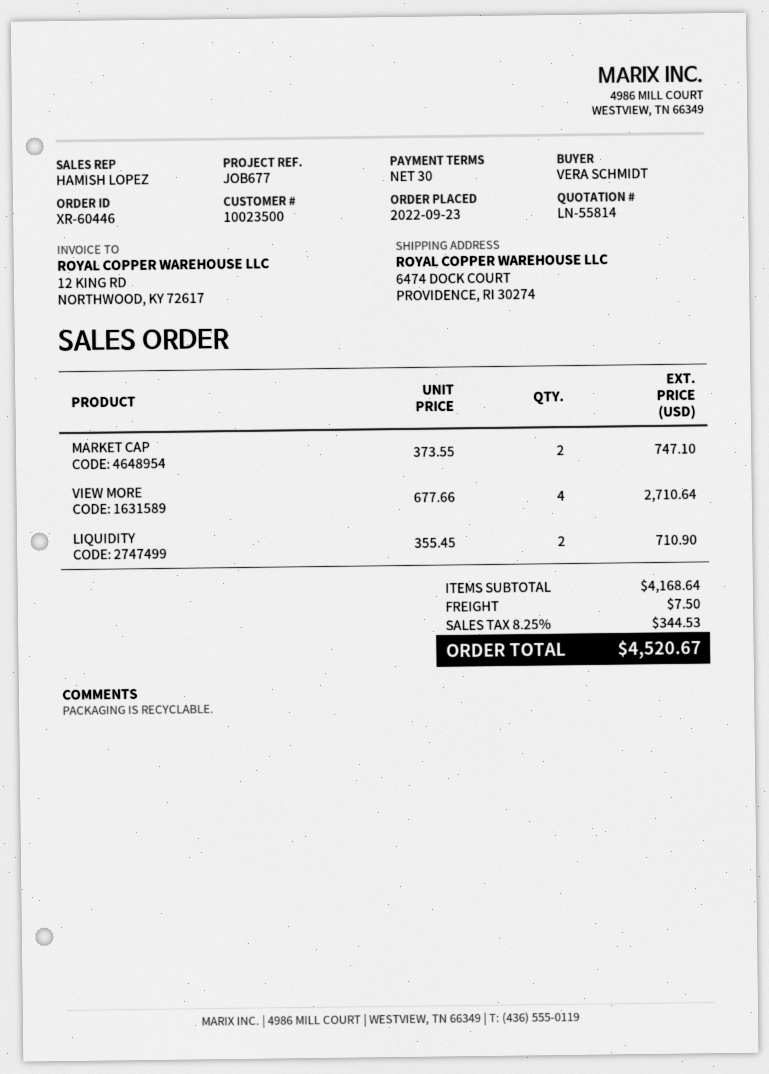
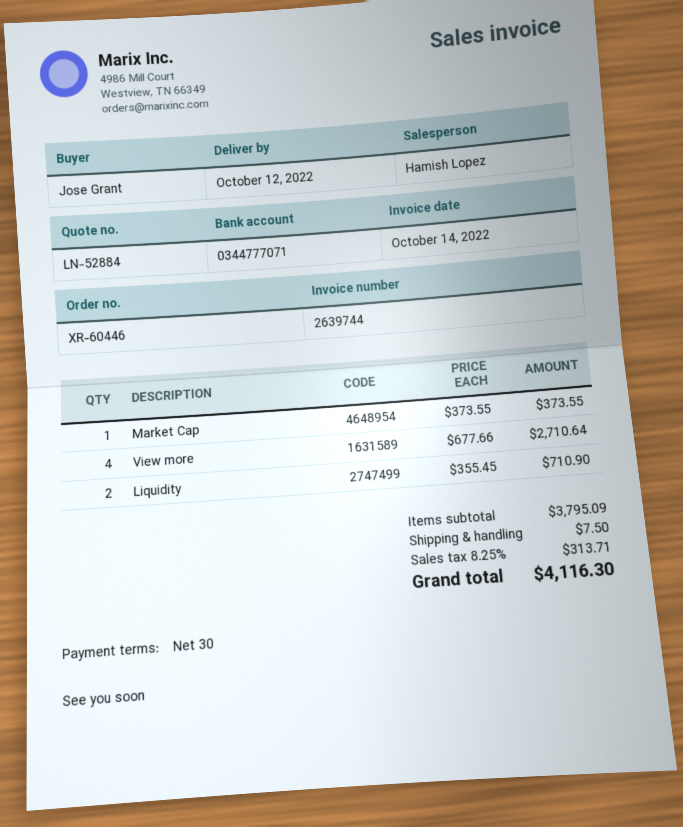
quote number: LN-55814 -> LN-52884
ordered by: VERA SCHMIDT -> Jose Grant
MARKET CAP: 2 x 373.55 = 747.10 -> 1 x 373.55 = 373.55
subtotal: 4168.64 -> 3795.09
tax: 8.25% = 344.53 -> 8.25% = 313.71
total: 4520.67 -> 4116.30

